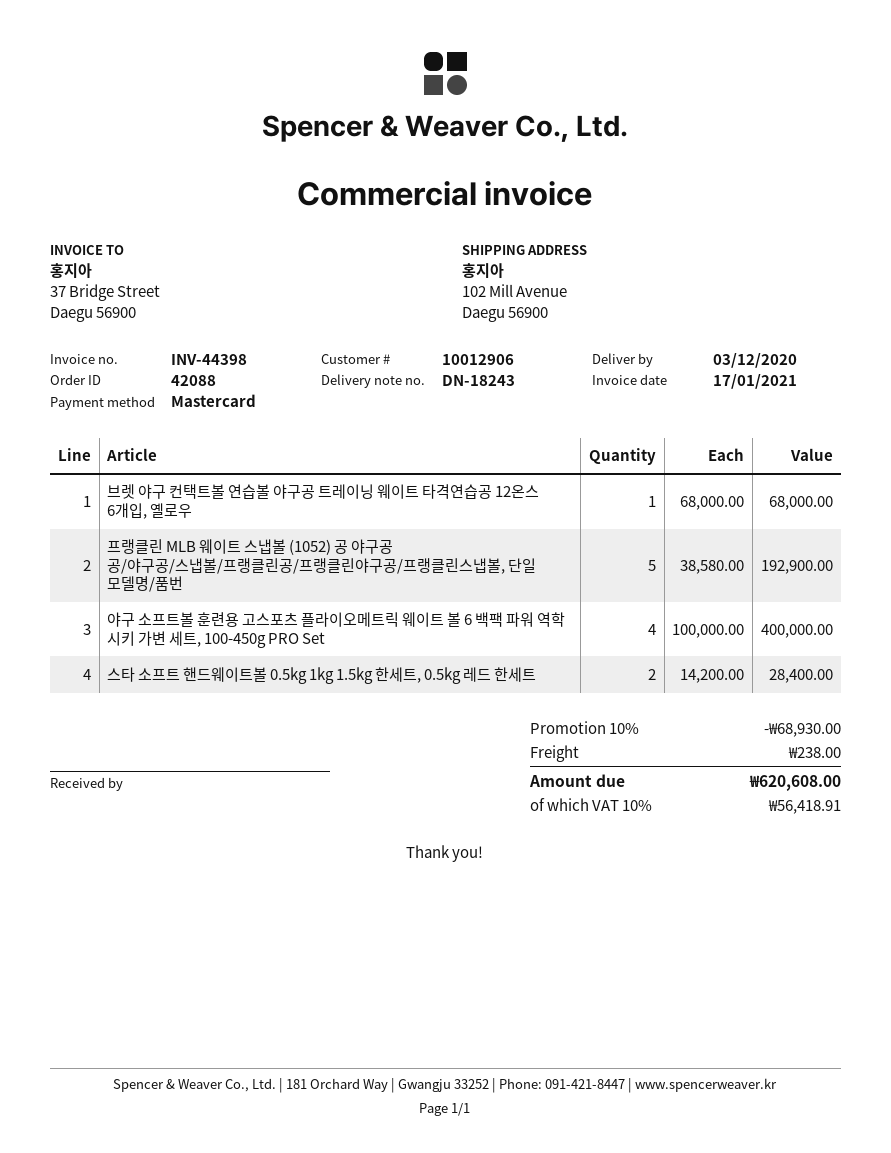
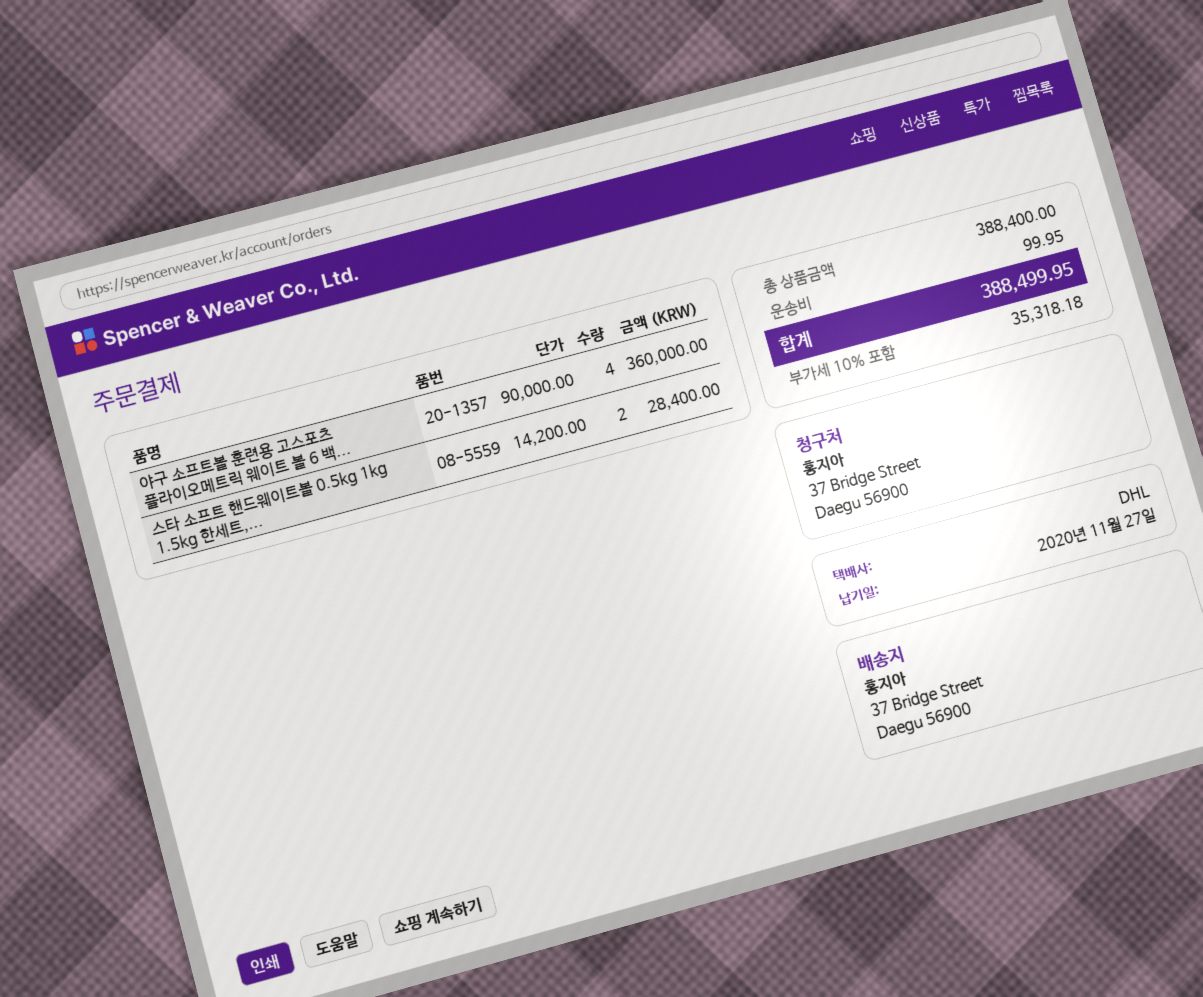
delivery date: 2020-12-03 -> 2020-11-27
ship to: 102 Mill Avenue, Daegu 56900 -> 37 Bridge Street, Daegu 56900
브렛 야구 컨택트볼 연습볼 야구공 트레이닝 웨이트 타격연습공 12온스 6개입, 옐로우: 1 x 68000.00 = 68000.00 -> none
프랭클린 MLB 웨이트 스냅볼 (1052) 공 야구공 공/야구공/스냅볼/프랭클린공/프랭클린야구공/프랭클린스냅볼, 단일 모델명/품번: 5 x 38580.00 = 192900.00 -> none
야구 소프트볼 훈련용 고스포츠 플라이오메트릭 웨이트 볼 6 백팩 파워 역학 시키 가변 세트, 100-450g PRO Set: 4 x 100000.00 = 400000.00 -> 4 x 90000.00 = 360000.00
discount: 10% = 68930.00 -> none
shipping: 238.00 -> 99.95
tax: 10% = 56418.91 -> 10% = 35318.18
total: 620608.00 -> 388499.95

